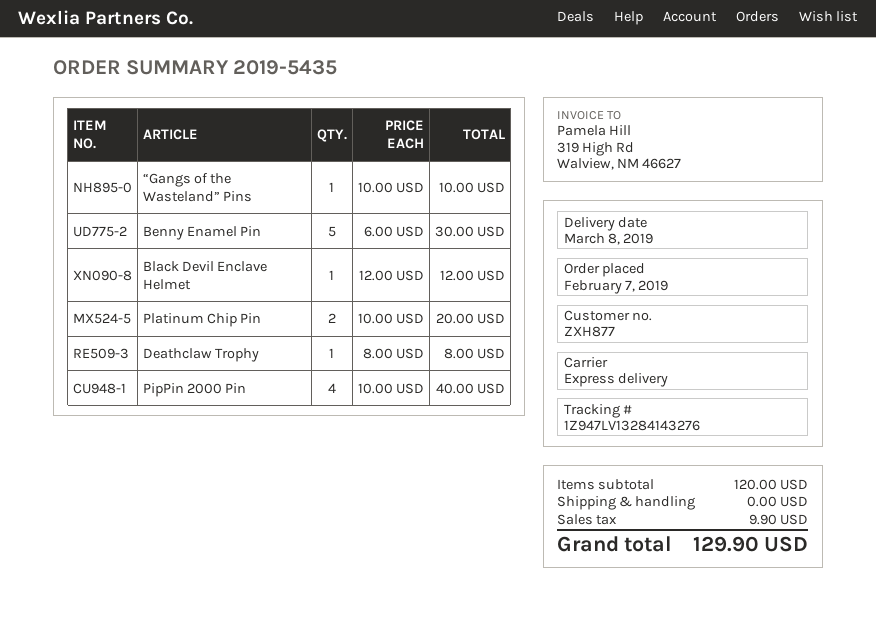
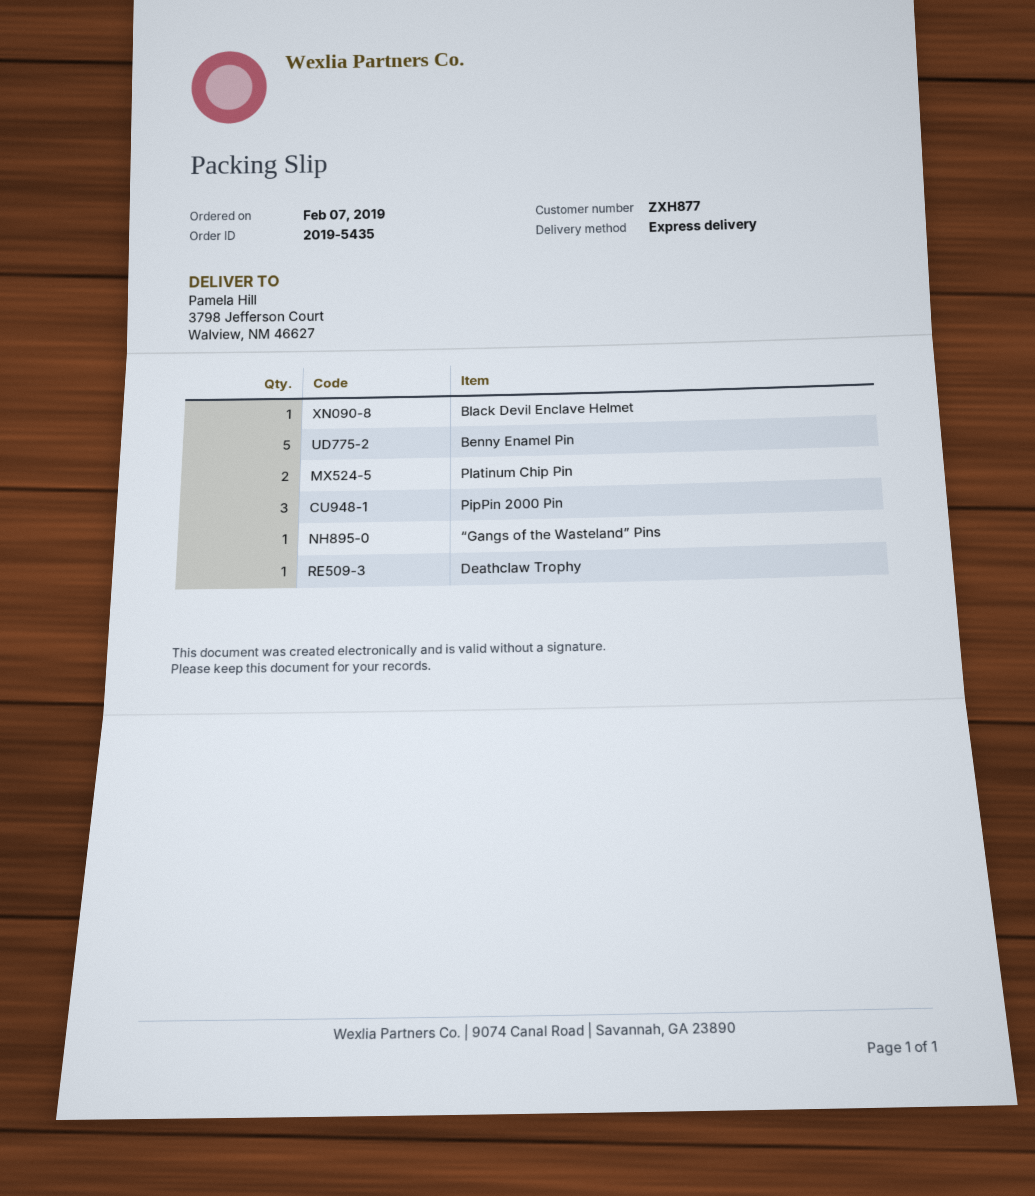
PipPin 2000 Pin: 4 -> 3

